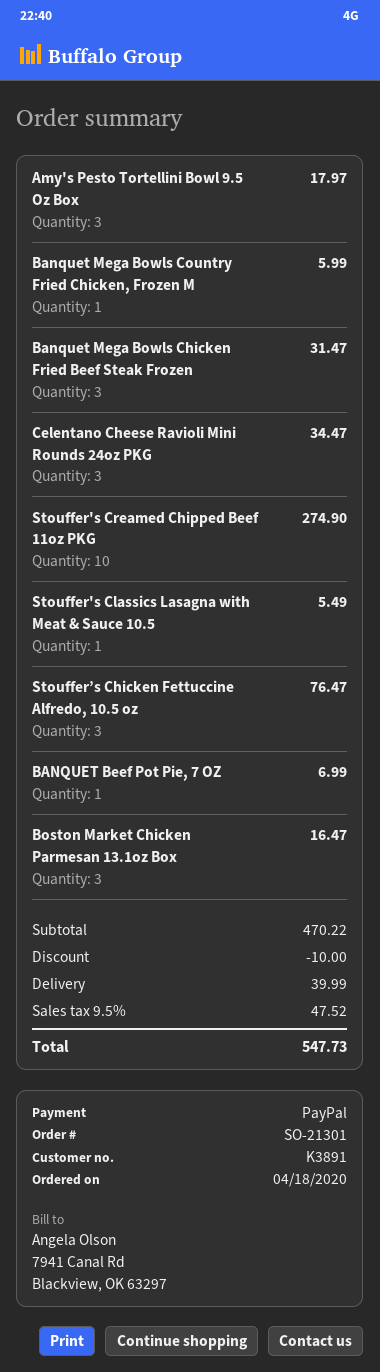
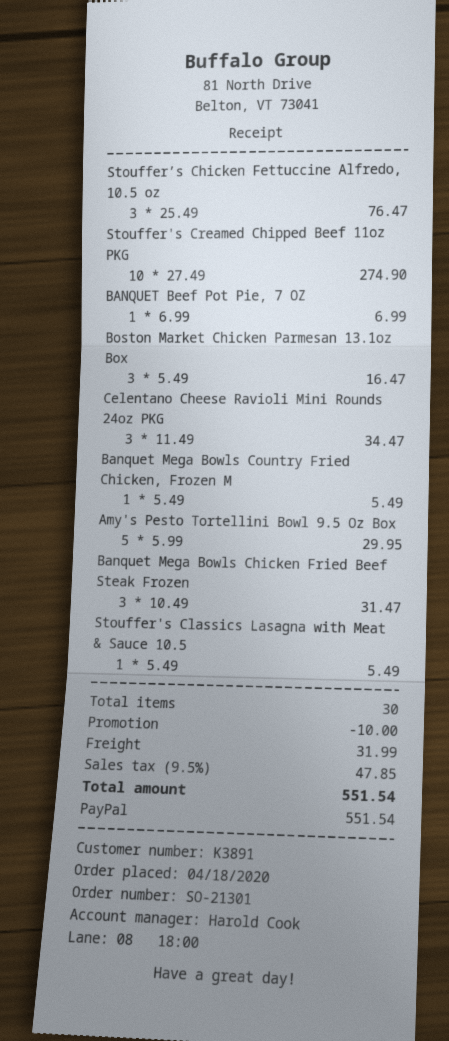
Amy's Pesto Tortellini Bowl 9.5 Oz Box: 3 for 17.97 -> 5 for 29.95
Banquet Mega Bowls Country Fried Chicken, Frozen M: 1 for 5.99 -> 1 for 5.49
shipping: 39.99 -> 31.99
tax: 9.5% = 47.52 -> 9.5% = 47.85
total: 547.73 -> 551.54

